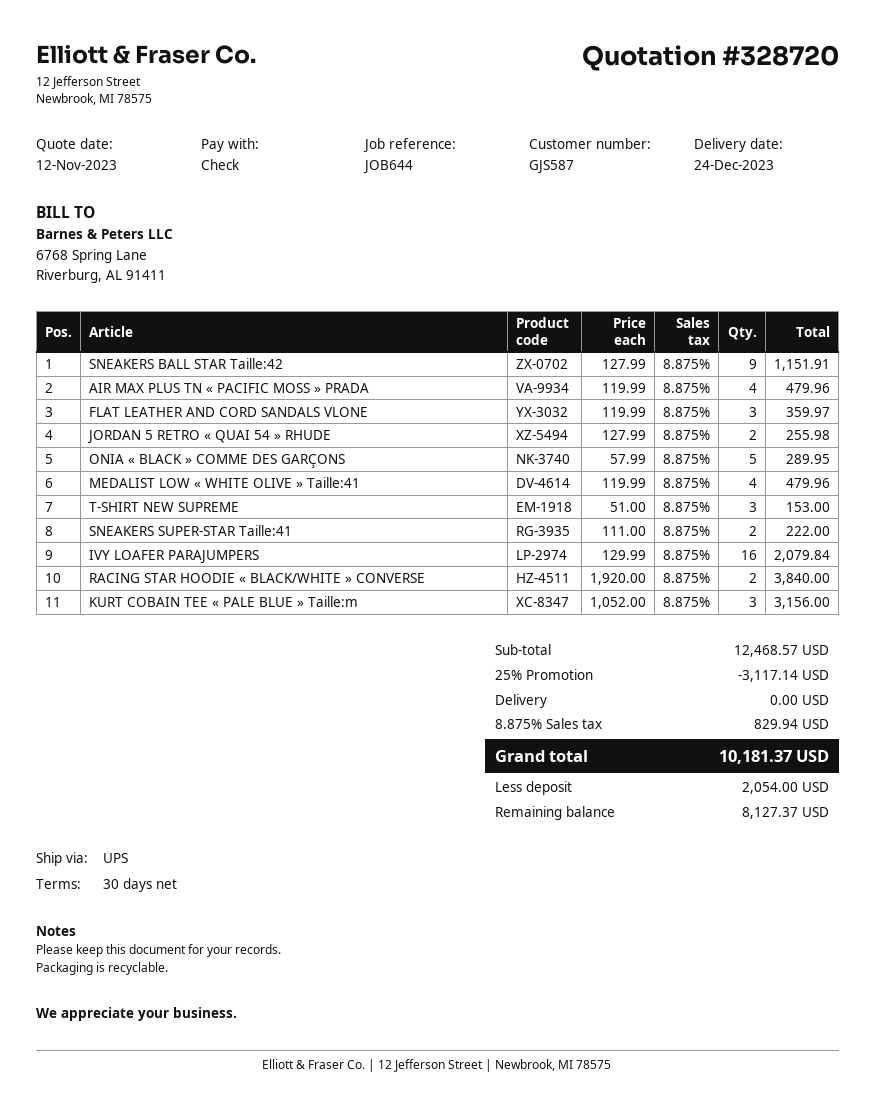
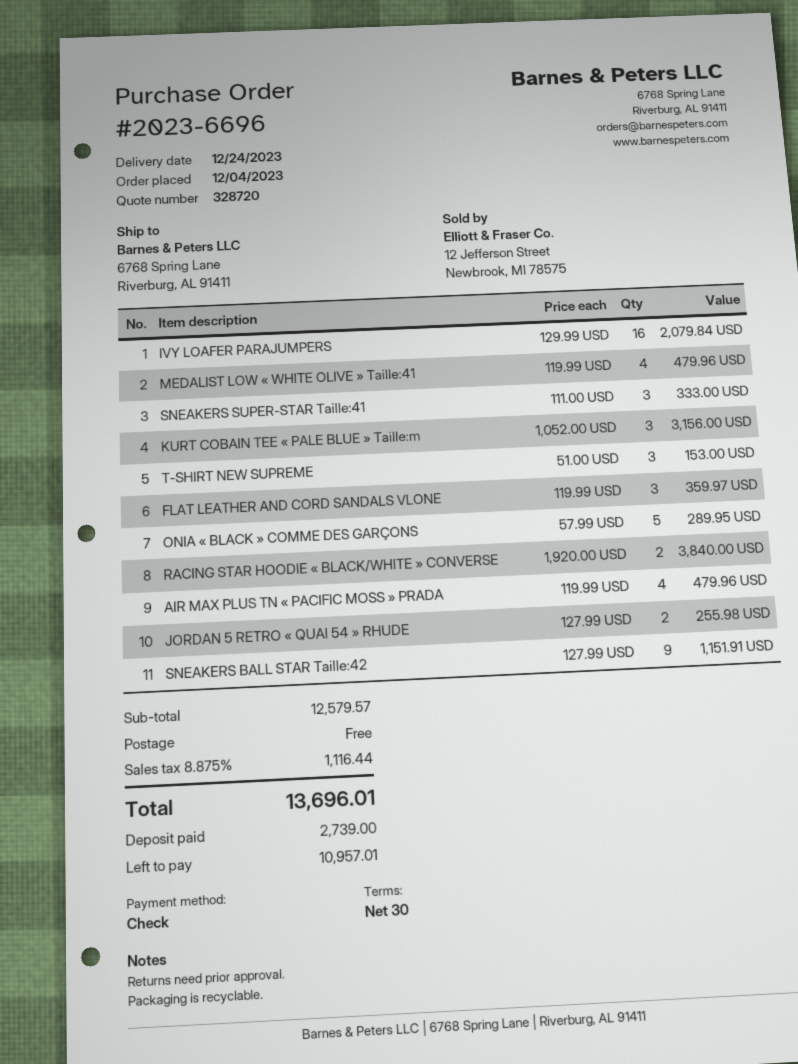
SNEAKERS SUPER-STAR Taille:41: 2 x 111.00 = 222.00 -> 3 x 111.00 = 333.00
subtotal: 12468.57 -> 12579.57
discount: 25% = 3117.14 -> none
tax: 8.875% = 829.94 -> 8.875% = 1116.44
total: 10181.37 -> 13696.01
deposit: 2054.00 -> 2739.00
balance: 8127.37 -> 10957.01

